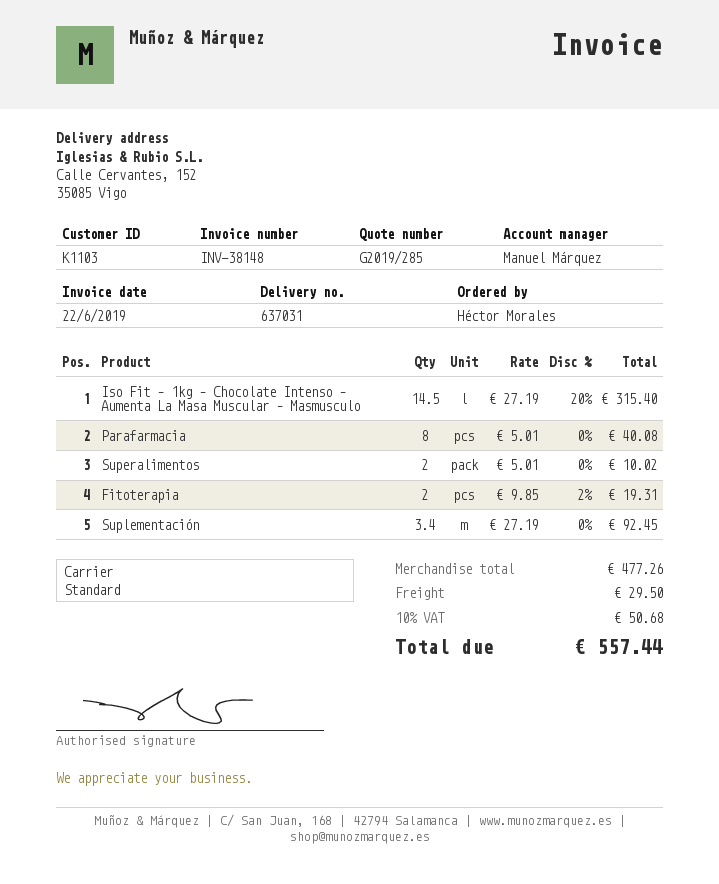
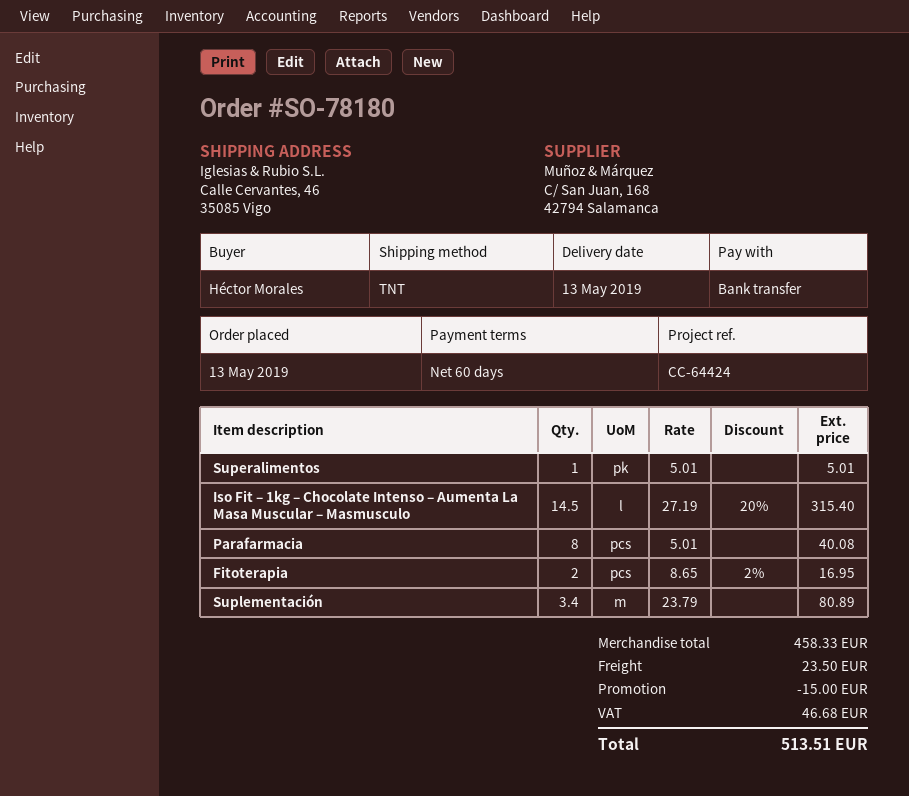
shipping method: standard -> TNT
ship to: Calle Cervantes, 152, 35085 Vigo -> Calle Cervantes, 46, 35085 Vigo
Superalimentos: 2 x 5.01 = 10.02 -> 1 x 5.01 = 5.01
Fitoterapia: 2 x 9.85 - 2% = 19.31 -> 2 x 8.65 - 2% = 16.95
Suplementación: 3.4 x 27.19 = 92.45 -> 3.4 x 23.79 = 80.89
subtotal: 477.26 -> 458.33
discount: none -> 15.00
shipping: 29.50 -> 23.50
tax: 50.68 -> 46.68
total: 557.44 -> 513.51

